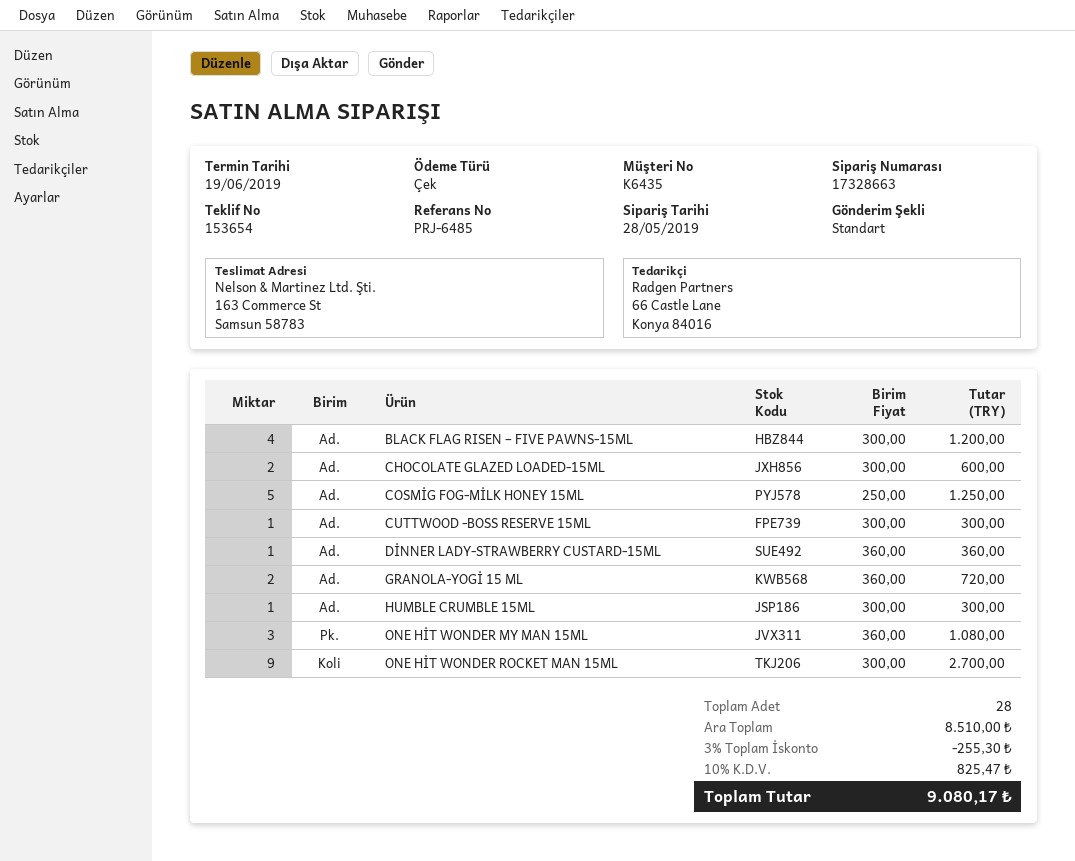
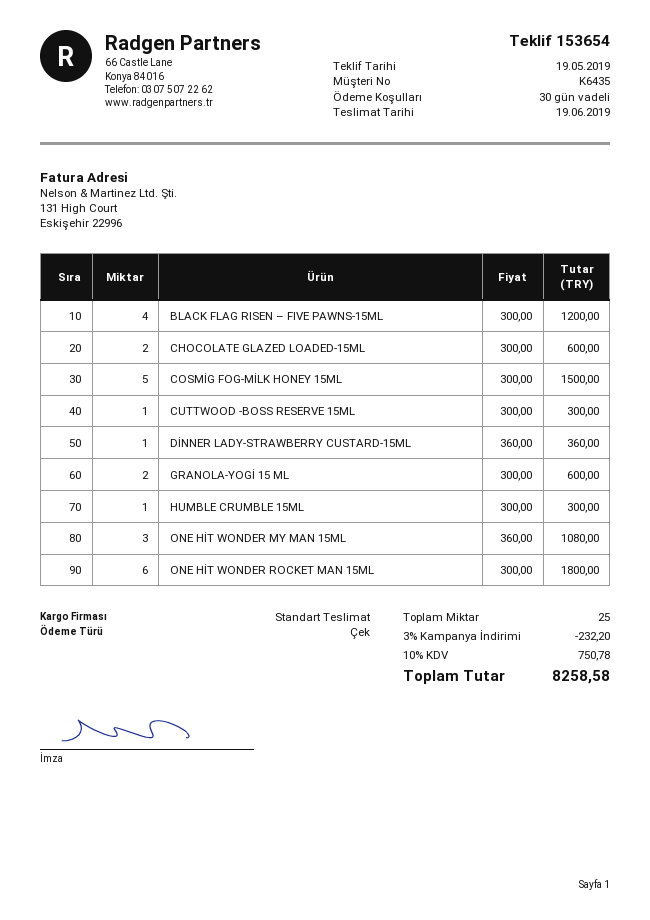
COSMİG FOG-MİLK HONEY 15ML: 5 x 250.00 = 1250.00 -> 5 x 300.00 = 1500.00
GRANOLA-YOGİ 15 ML: 2 x 360.00 = 720.00 -> 2 x 300.00 = 600.00
ONE HİT WONDER ROCKET MAN 15ML: 9 x 300.00 = 2700.00 -> 6 x 300.00 = 1800.00
total quantity: 28 -> 25
discount: 3% = 255.30 -> 3% = 232.20
tax: 10% = 825.47 -> 10% = 750.78
total: 9080.17 -> 8258.58

